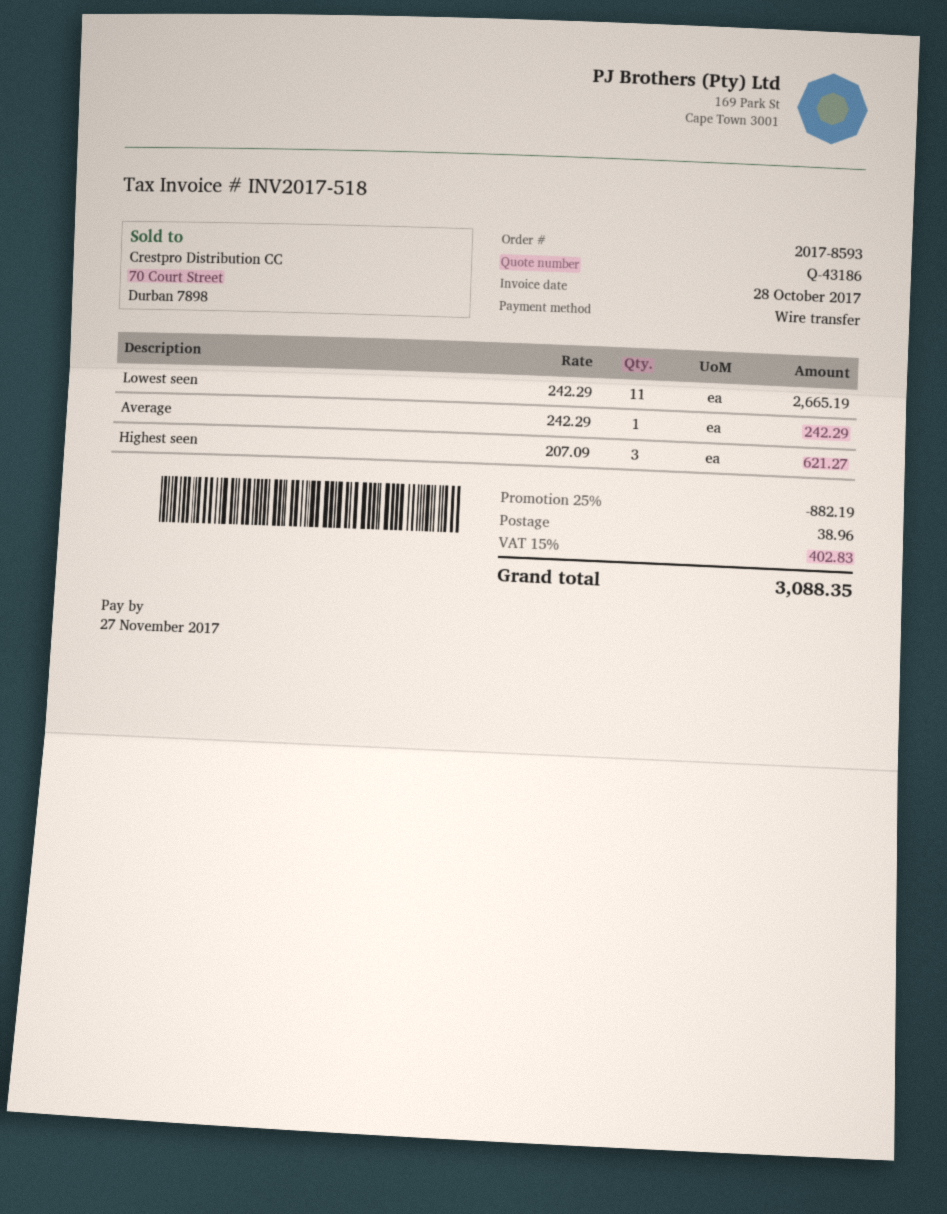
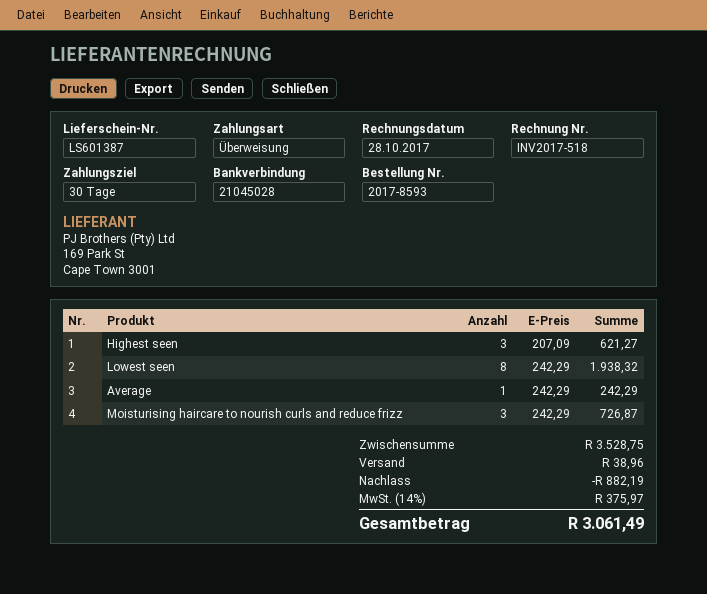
Lowest seen: 11 x 242.29 = 2665.19 -> 8 x 242.29 = 1938.32
Moisturising haircare to nourish curls and reduce frizz: none -> 3 x 242.29 = 726.87
tax: 15% = 402.83 -> 14% = 375.97
total: 3088.35 -> 3061.49

